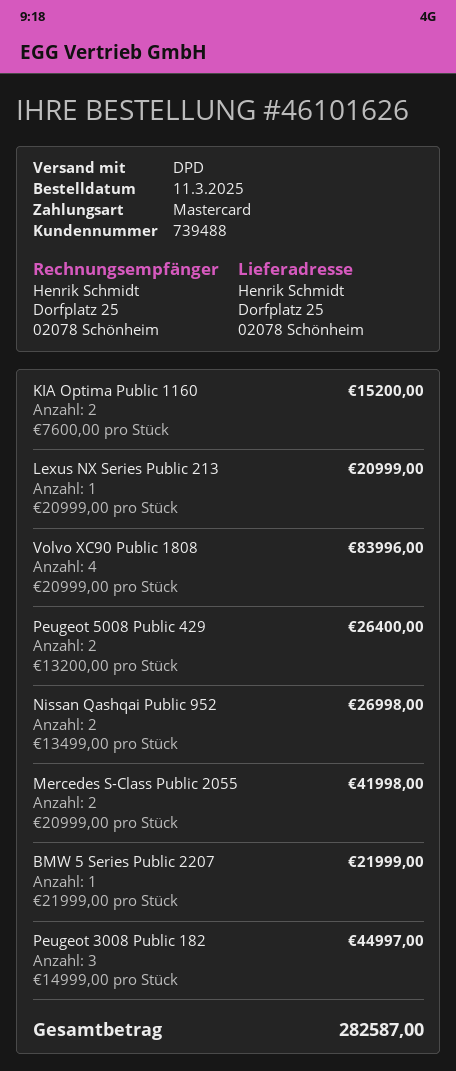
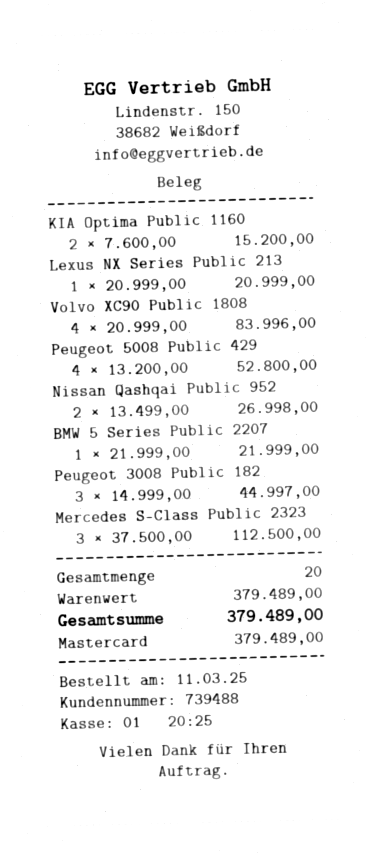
Peugeot 5008 Public 429: 2 x 13200.00 = 26400.00 -> 4 x 13200.00 = 52800.00
Mercedes S-Class Public 2055: 2 x 20999.00 = 41998.00 -> none
Mercedes S-Class Public 2323: none -> 3 x 37500.00 = 112500.00
total: 282587.00 -> 379489.00

